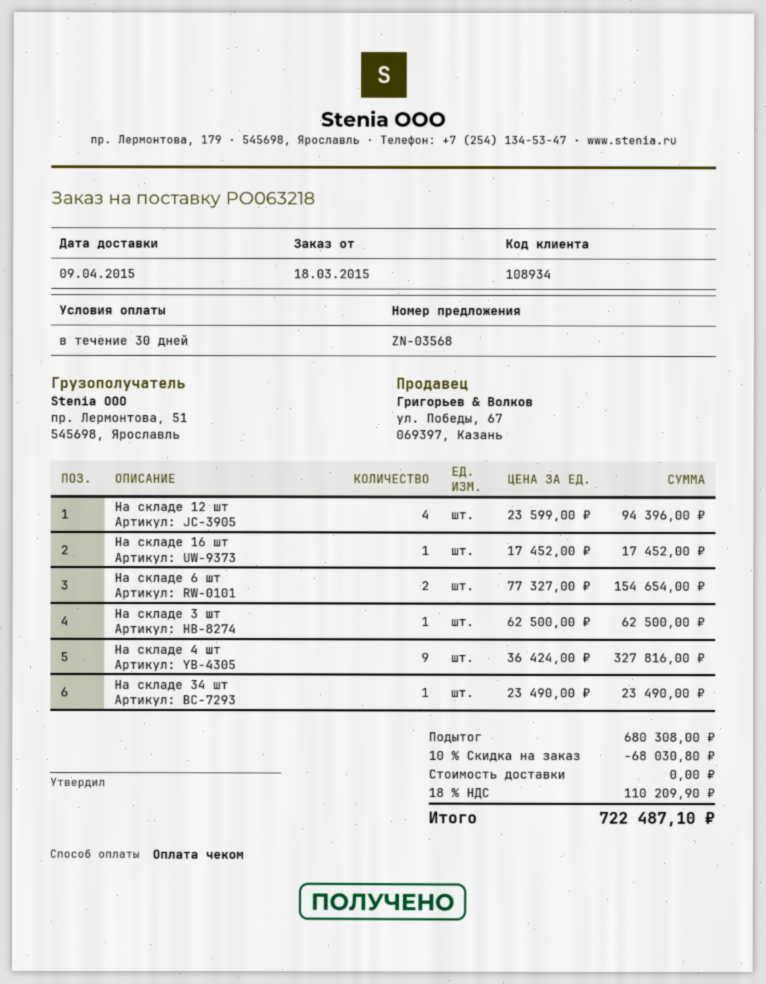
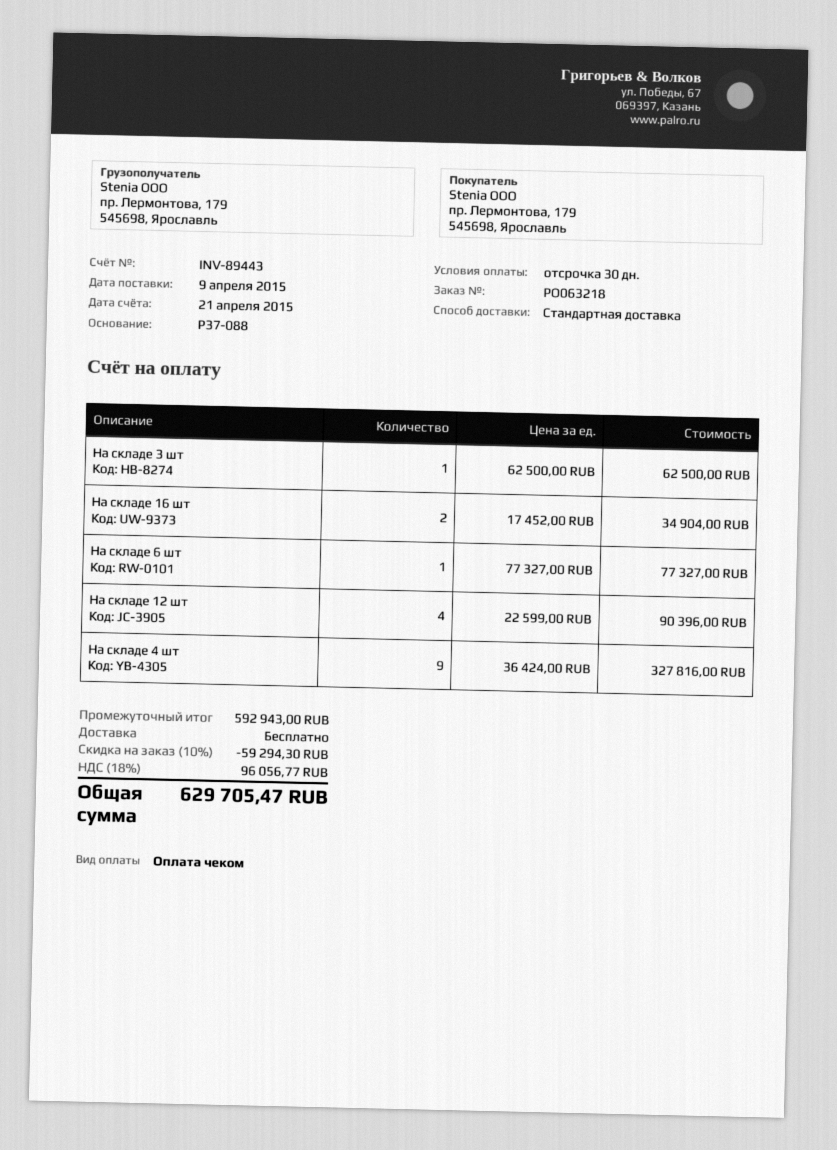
ship to: пр. Лермонтова, 51, 545698, Ярославль -> пр. Лермонтова, 179, 545698, Ярославль
На складе 12 шт: 4 x 23599.00 = 94396.00 -> 4 x 22599.00 = 90396.00
На складе 16 шт: 1 x 17452.00 = 17452.00 -> 2 x 17452.00 = 34904.00
На складе 6 шт: 2 x 77327.00 = 154654.00 -> 1 x 77327.00 = 77327.00
На складе 34 шт: 1 x 23490.00 = 23490.00 -> none
subtotal: 680308.00 -> 592943.00
discount: 10% = 68030.80 -> 10% = 59294.30
tax: 18% = 110209.90 -> 18% = 96056.77
total: 722487.10 -> 629705.47

